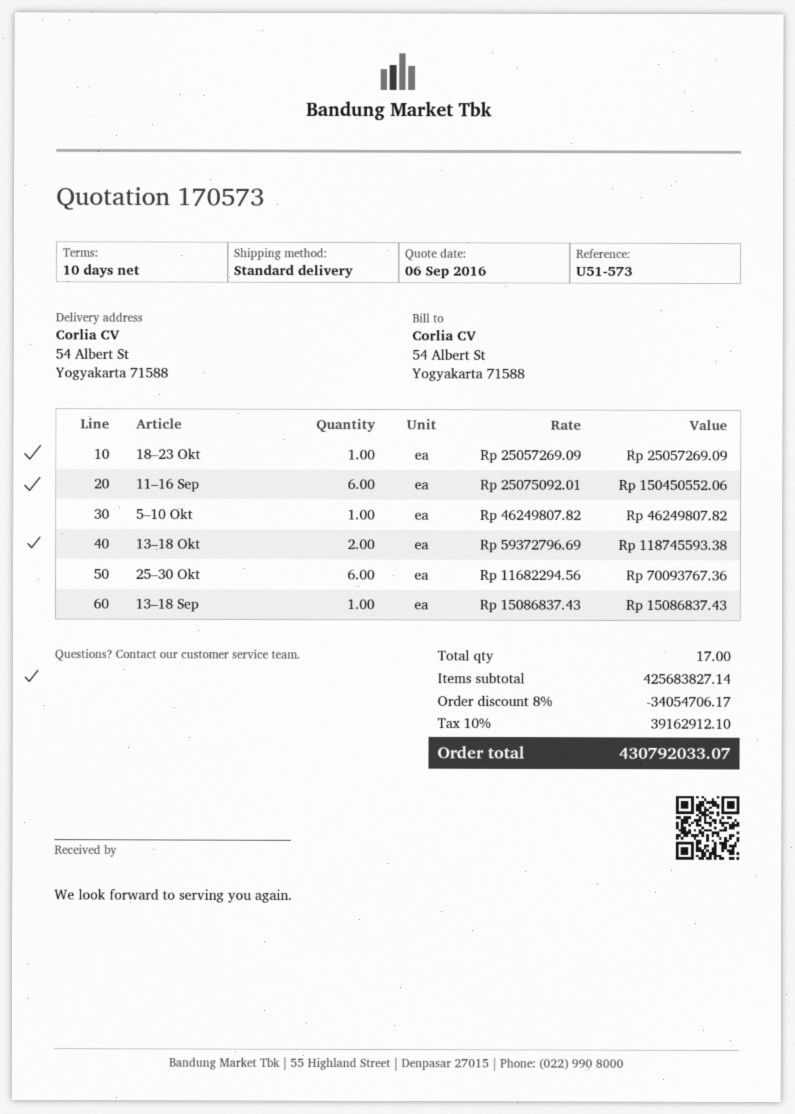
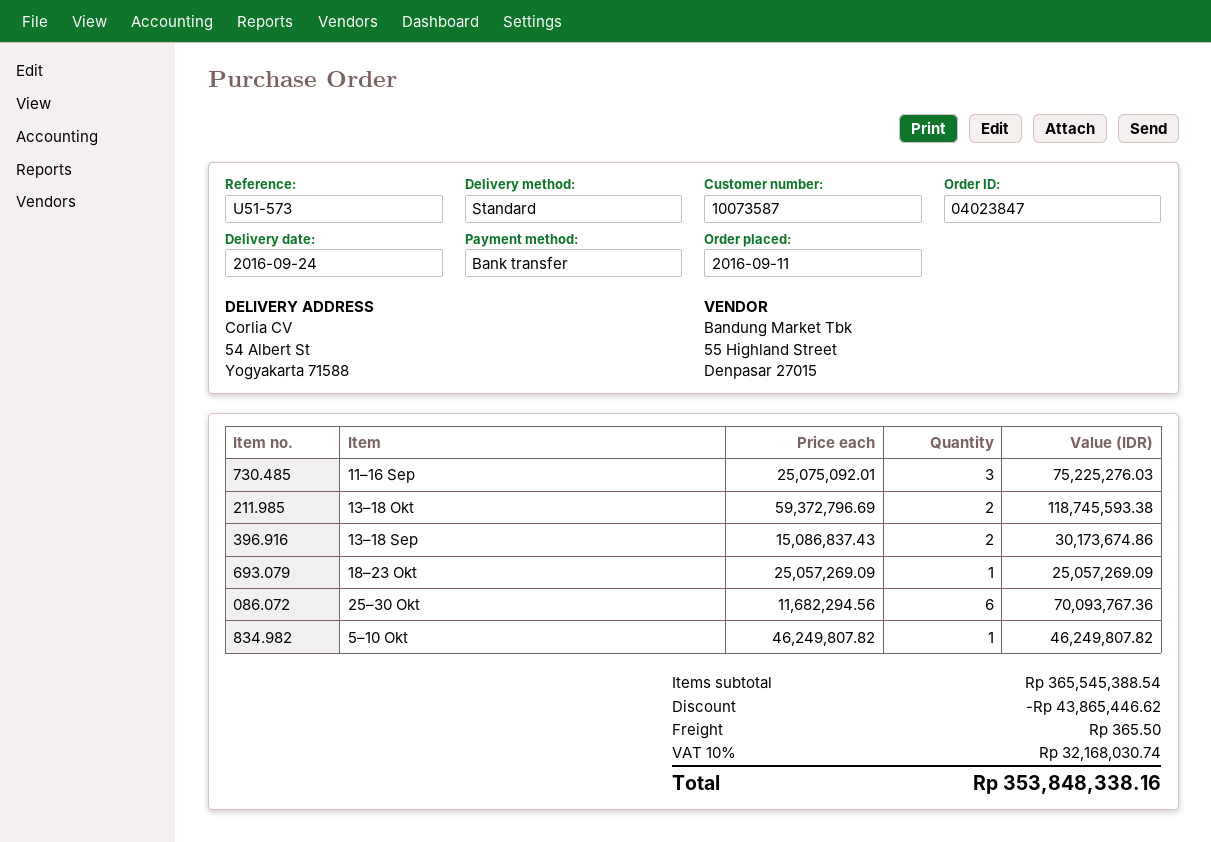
11–16 Sep: 6 x 25075092.01 = 150450552.06 -> 3 x 25075092.01 = 75225276.03
13–18 Sep: 1 x 15086837.43 = 15086837.43 -> 2 x 15086837.43 = 30173674.86
subtotal: 425683827.14 -> 365545388.54
discount: 34054706.17 -> 43865446.62
shipping: none -> 365.50
tax: 10% = 39162912.10 -> 10% = 32168030.74
total: 430792033.07 -> 353848338.16

